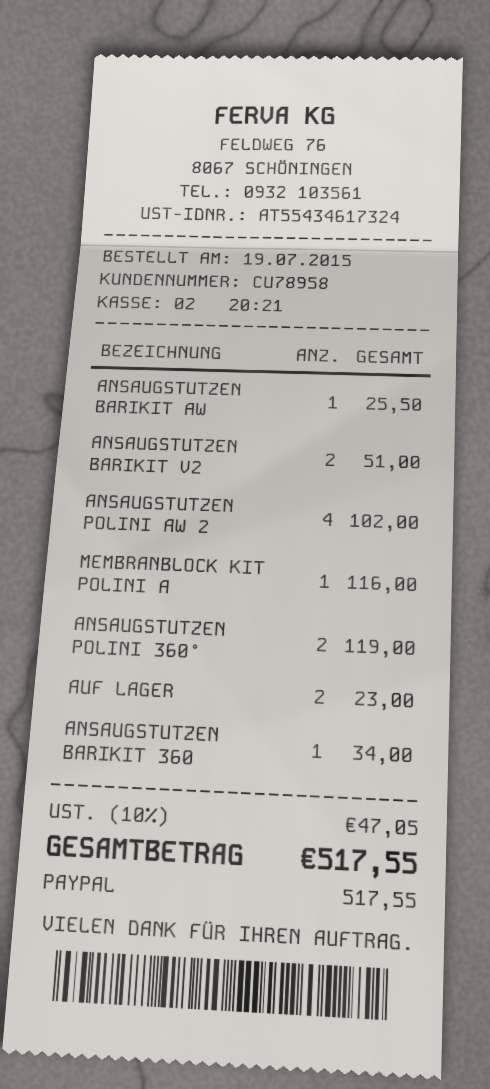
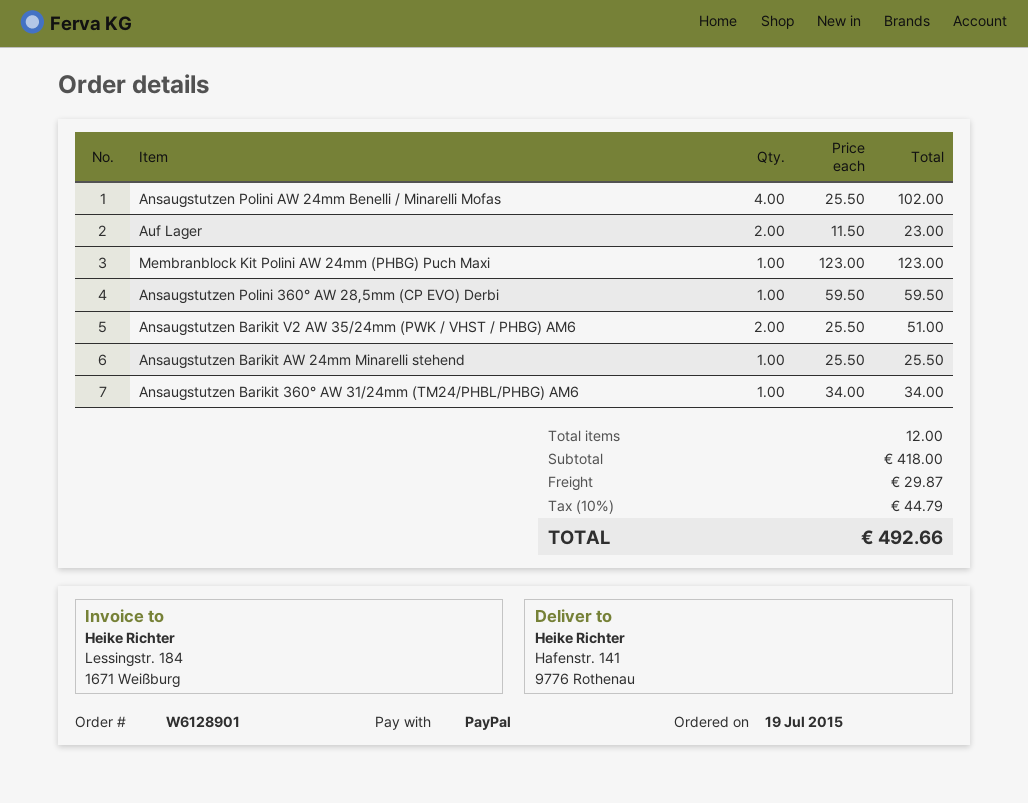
MEMBRANBLOCK KIT POLINI A: 1 for 116.00 -> 1 for 123.00
ANSAUGSTUTZEN POLINI 360°: 2 for 119.00 -> 1 for 59.50
shipping: none -> 29.87
tax: 10% = 47.05 -> 10% = 44.79
total: 517.55 -> 492.66

